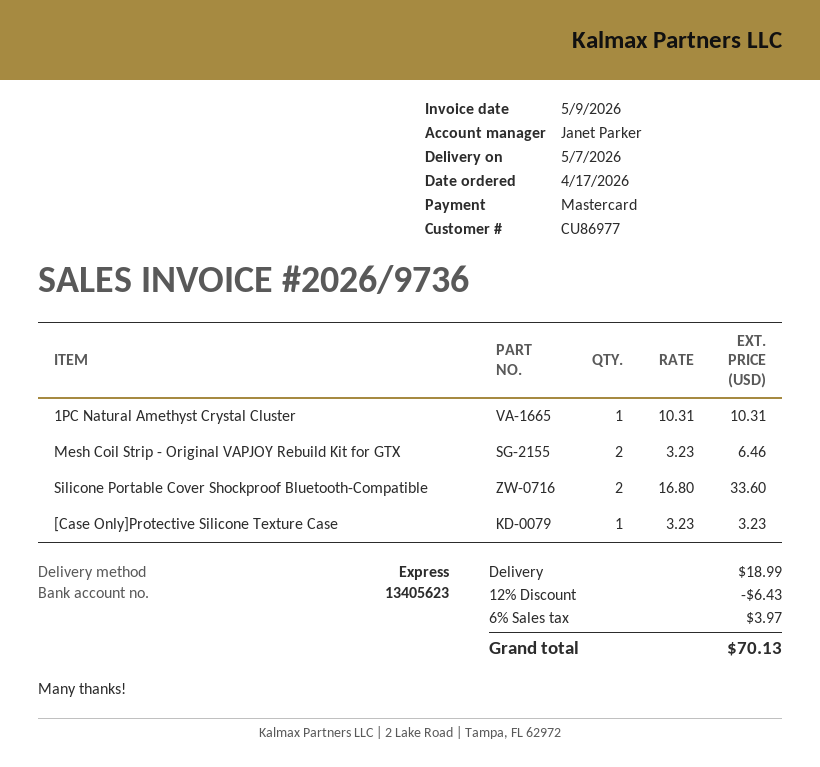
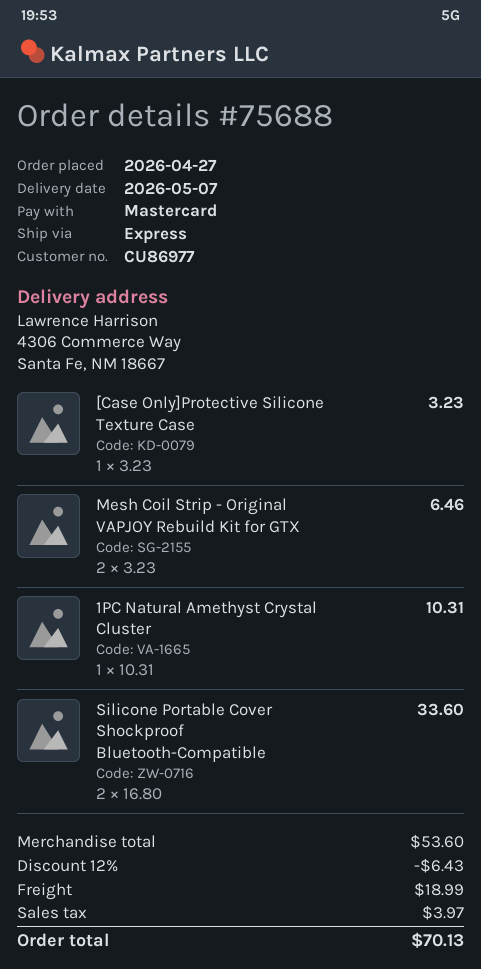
order date: 2026-04-17 -> 2026-04-27

